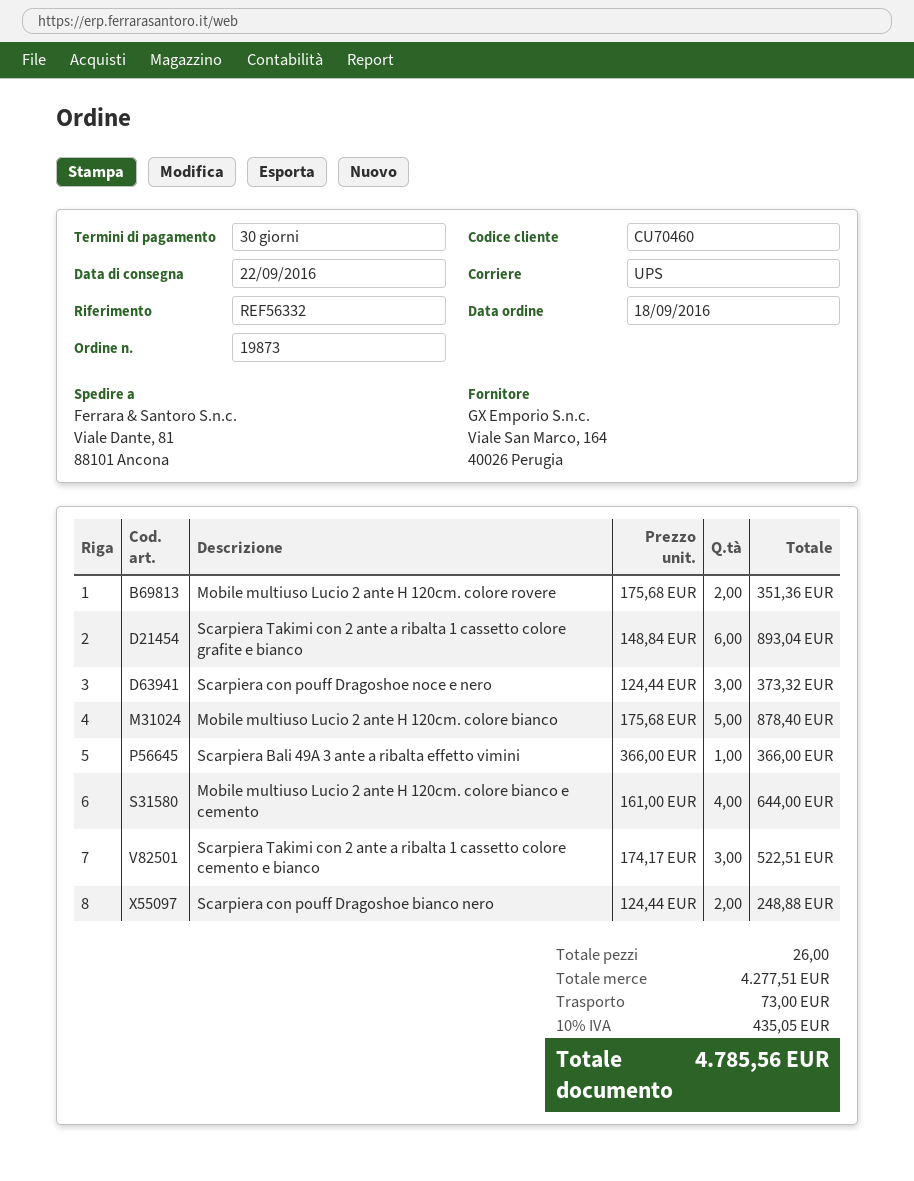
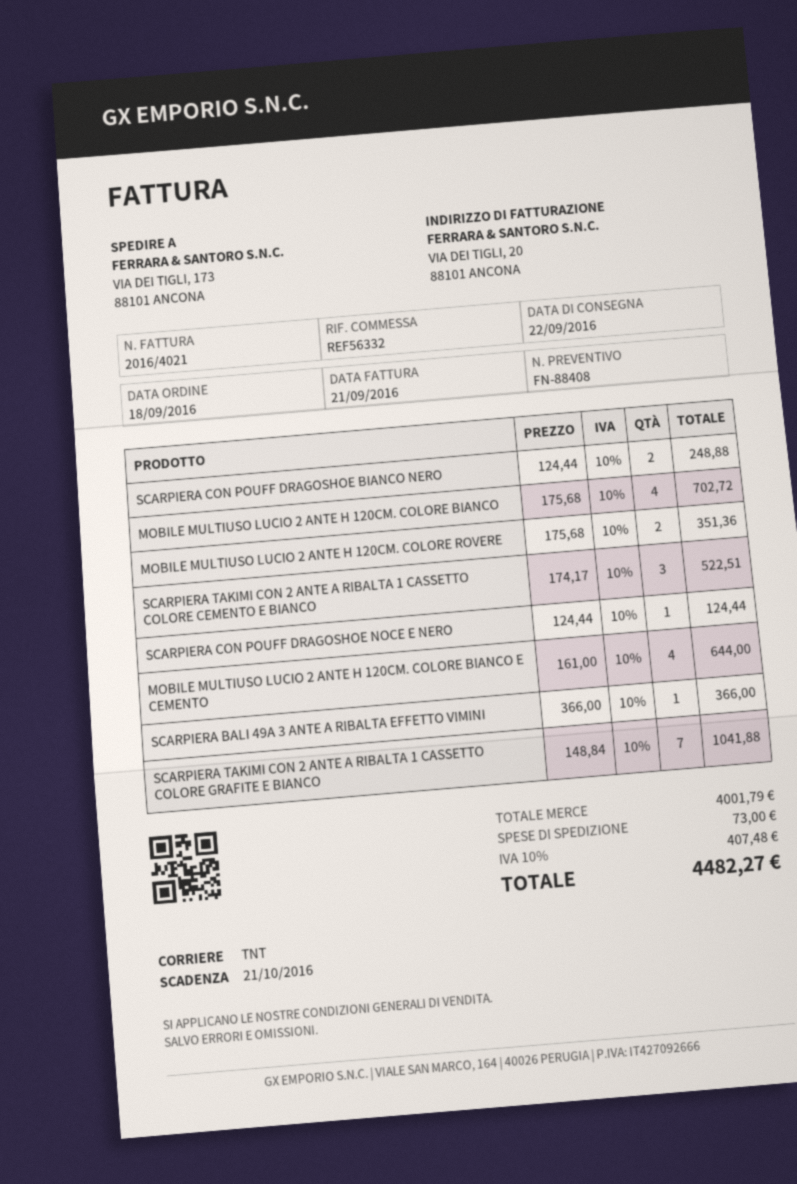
shipping method: UPS -> TNT
ship to: Viale Dante, 81, 88101 Ancona -> VIA DEI TIGLI, 173, 88101 ANCONA
Scarpiera Takimi con 2 ante a ribalta 1 cassetto colore grafite e bianco: 6 x 148.84 = 893.04 -> 7 x 148.84 = 1041.88
Scarpiera con pouff Dragoshoe noce e nero: 3 x 124.44 = 373.32 -> 1 x 124.44 = 124.44
Mobile multiuso Lucio 2 ante H 120cm. colore bianco: 5 x 175.68 = 878.40 -> 4 x 175.68 = 702.72
subtotal: 4277.51 -> 4001.79
tax: 10% = 435.05 -> 10% = 407.48
total: 4785.56 -> 4482.27

